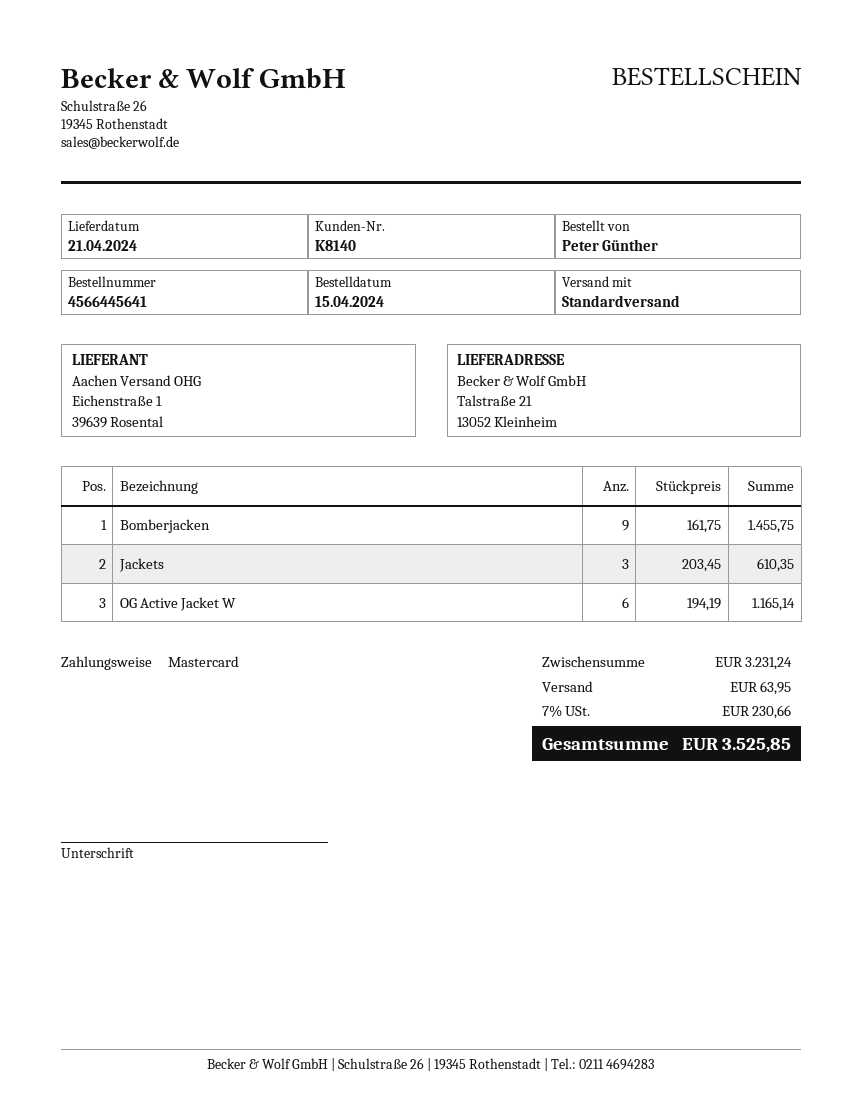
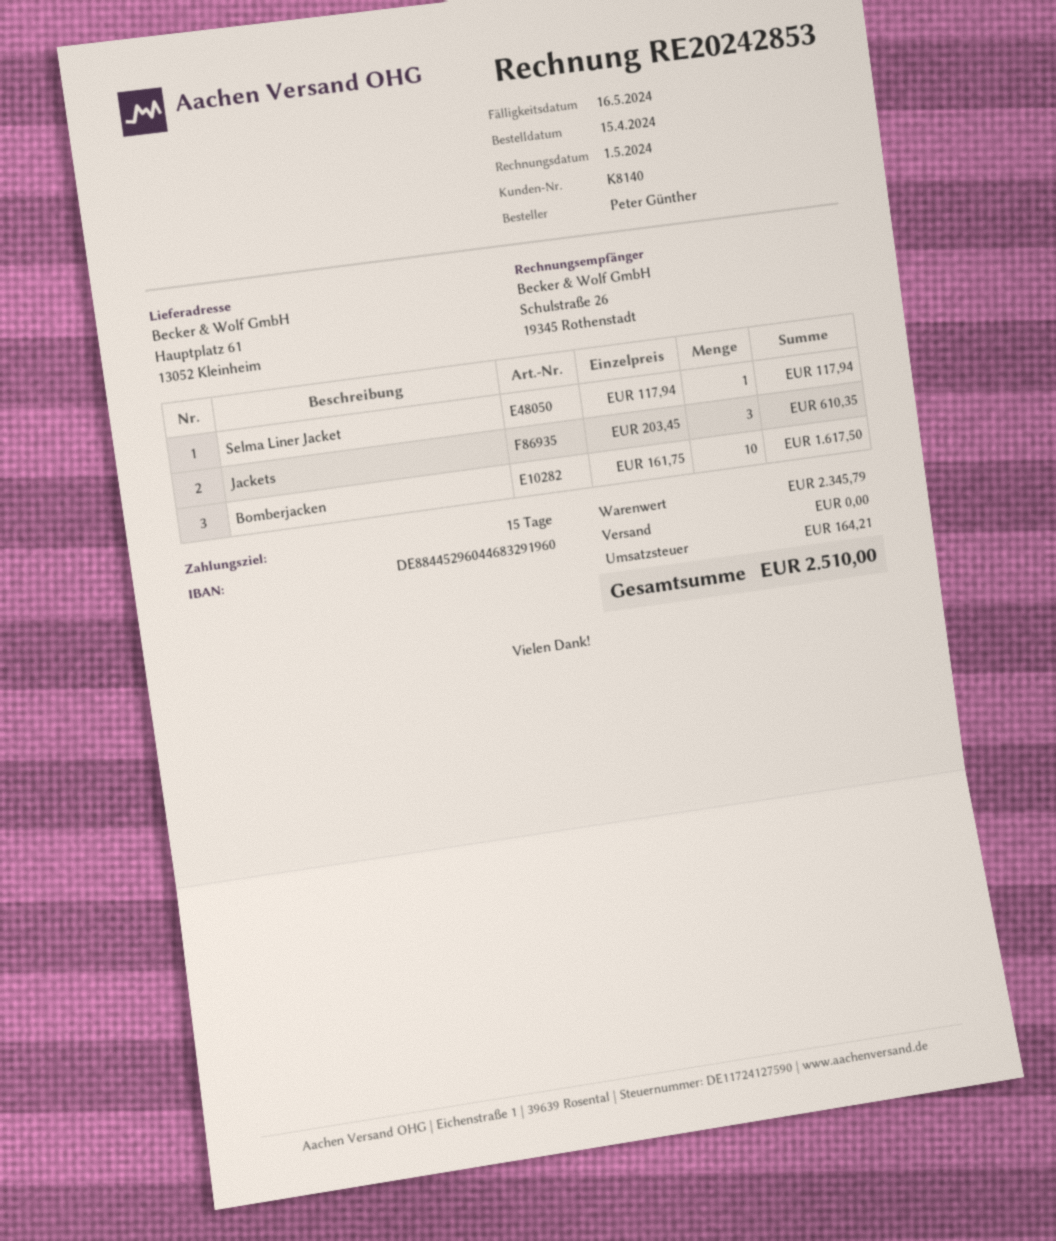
ship to: Talstraße 21, 13052 Kleinheim -> Hauptplatz 61, 13052 Kleinheim
Bomberjacken: 9 x 161.75 = 1455.75 -> 10 x 161.75 = 1617.50
OG Active Jacket W: 6 x 194.19 = 1165.14 -> none
Selma Liner Jacket: none -> 1 x 117.94 = 117.94
subtotal: 3231.24 -> 2345.79
shipping: 63.95 -> 0.00
tax: 230.66 -> 164.21
total: 3525.85 -> 2510.00

